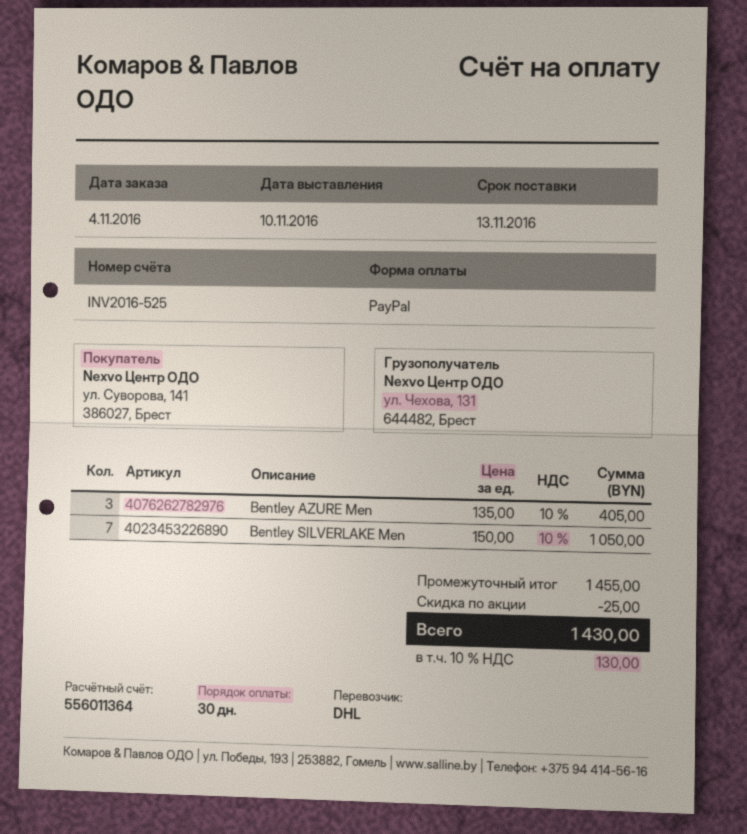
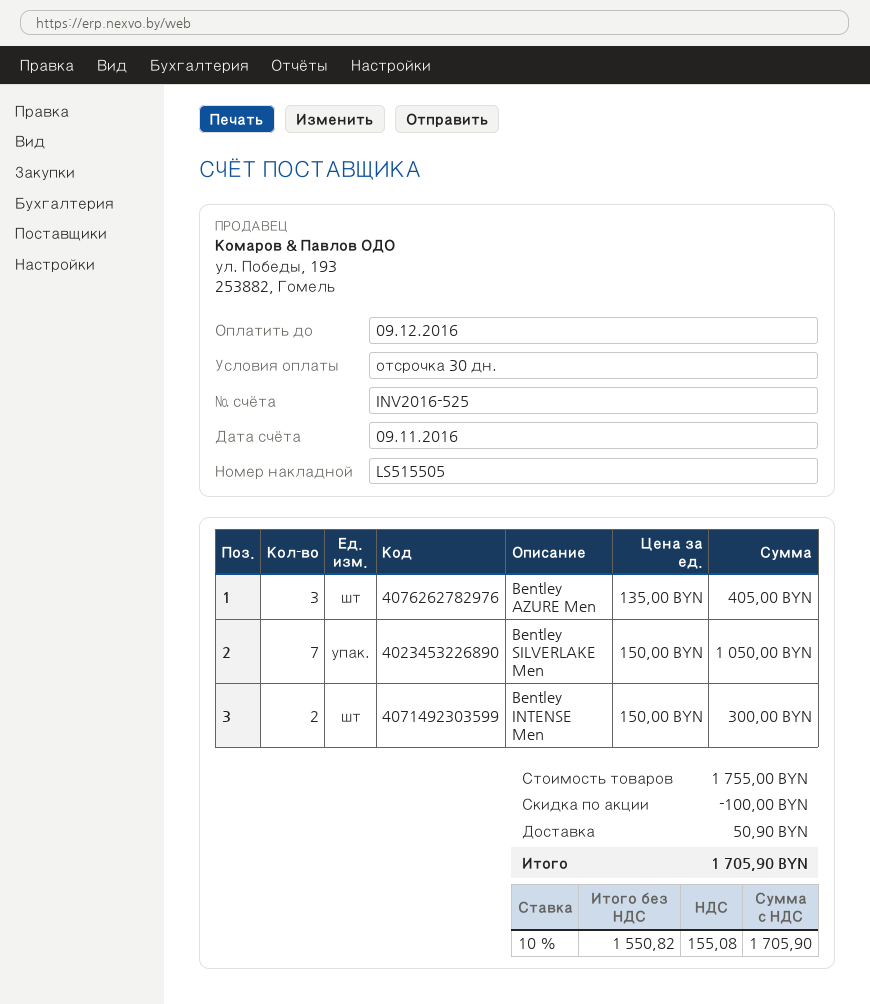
invoice date: 2016-11-10 -> 2016-11-09
Bentley INTENSE Men: none -> 2 x 150.00 = 300.00
subtotal: 1455.00 -> 1755.00
discount: 25.00 -> 100.00
shipping: none -> 50.90
tax: 10% = 130.00 -> 10% = 155.08
total: 1430.00 -> 1705.90

